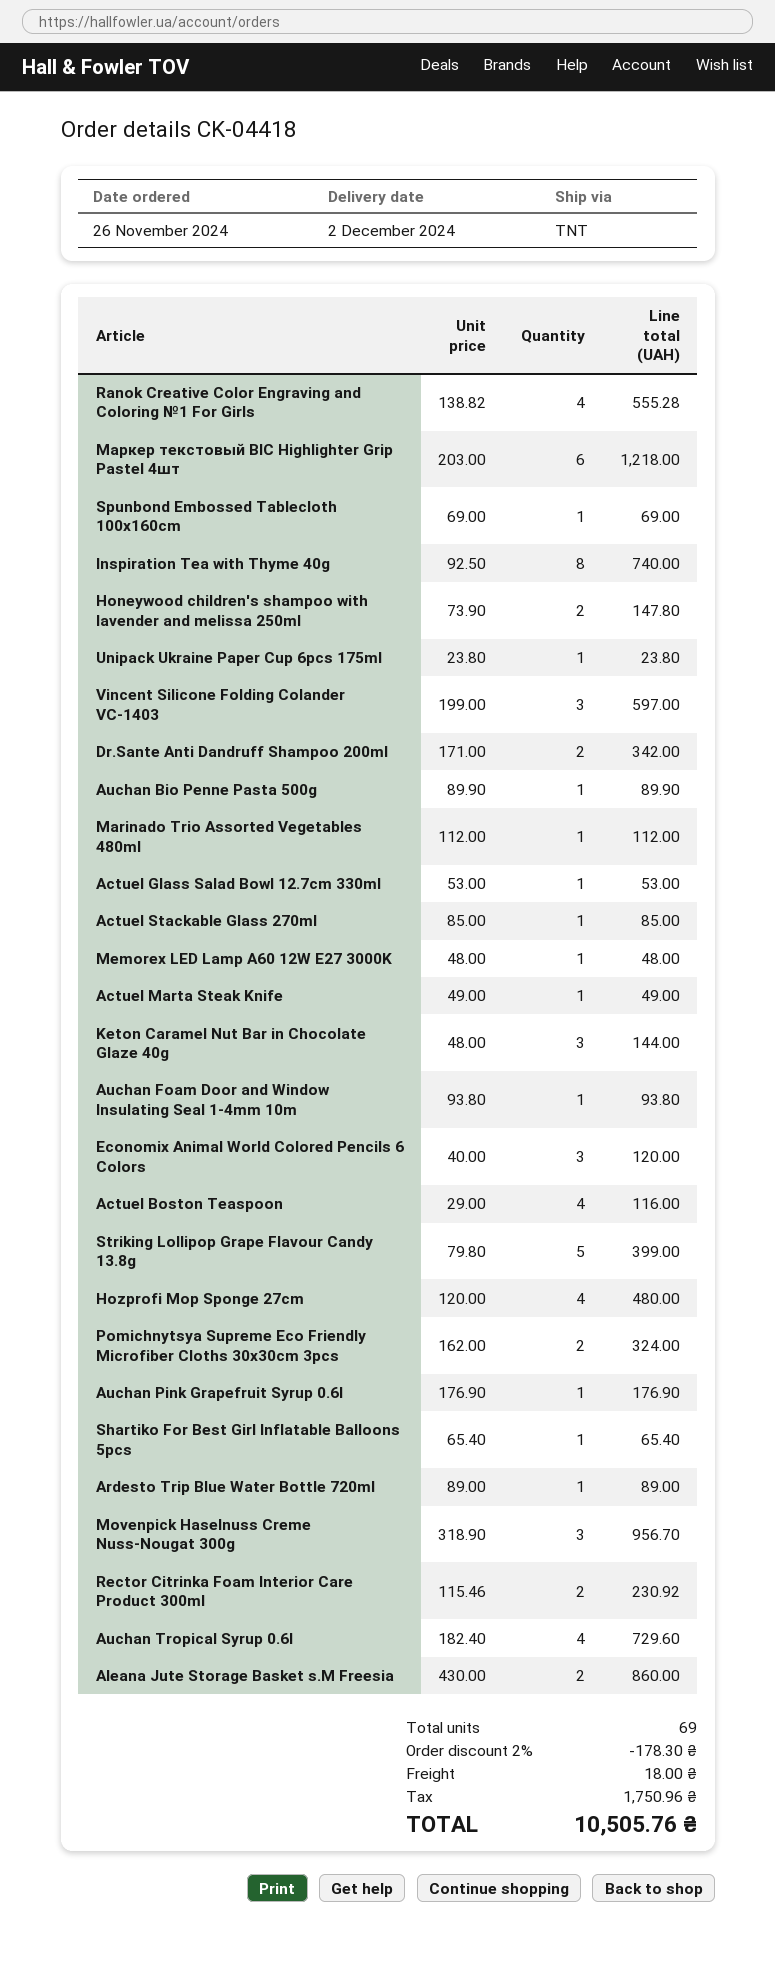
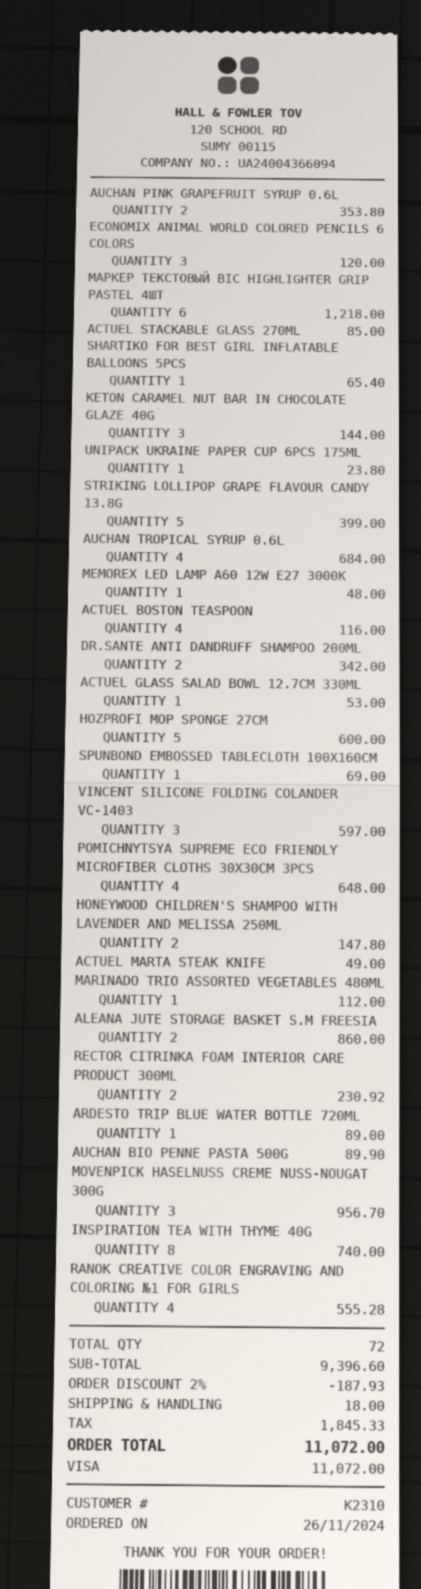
Auchan Foam Door and Window Insulating Seal 1-4mm 10m: 1 for 93.80 -> none
Hozprofi Mop Sponge 27сm: 4 for 480.00 -> 5 for 600.00
Pomichnytsya Supreme Eco Friendly Microfiber Cloths 30x30cm 3pcs: 2 for 324.00 -> 4 for 648.00
Auchan Pink Grapefruit Syrup 0.6l: 1 for 176.90 -> 2 for 353.80
Auchan Tropical Syrup 0.6l: 4 for 729.60 -> 4 for 684.00
total quantity: 69 -> 72
discount: 2% = 178.30 -> 2% = 187.93
tax: 1750.96 -> 1845.33
total: 10505.76 -> 11072.00

